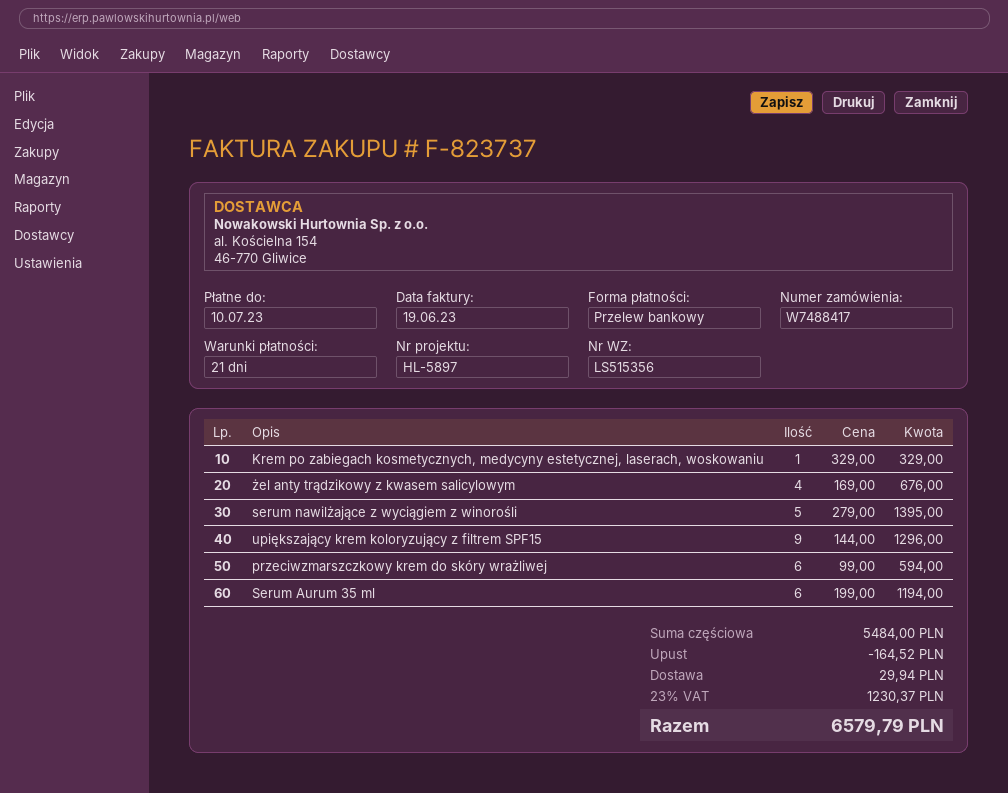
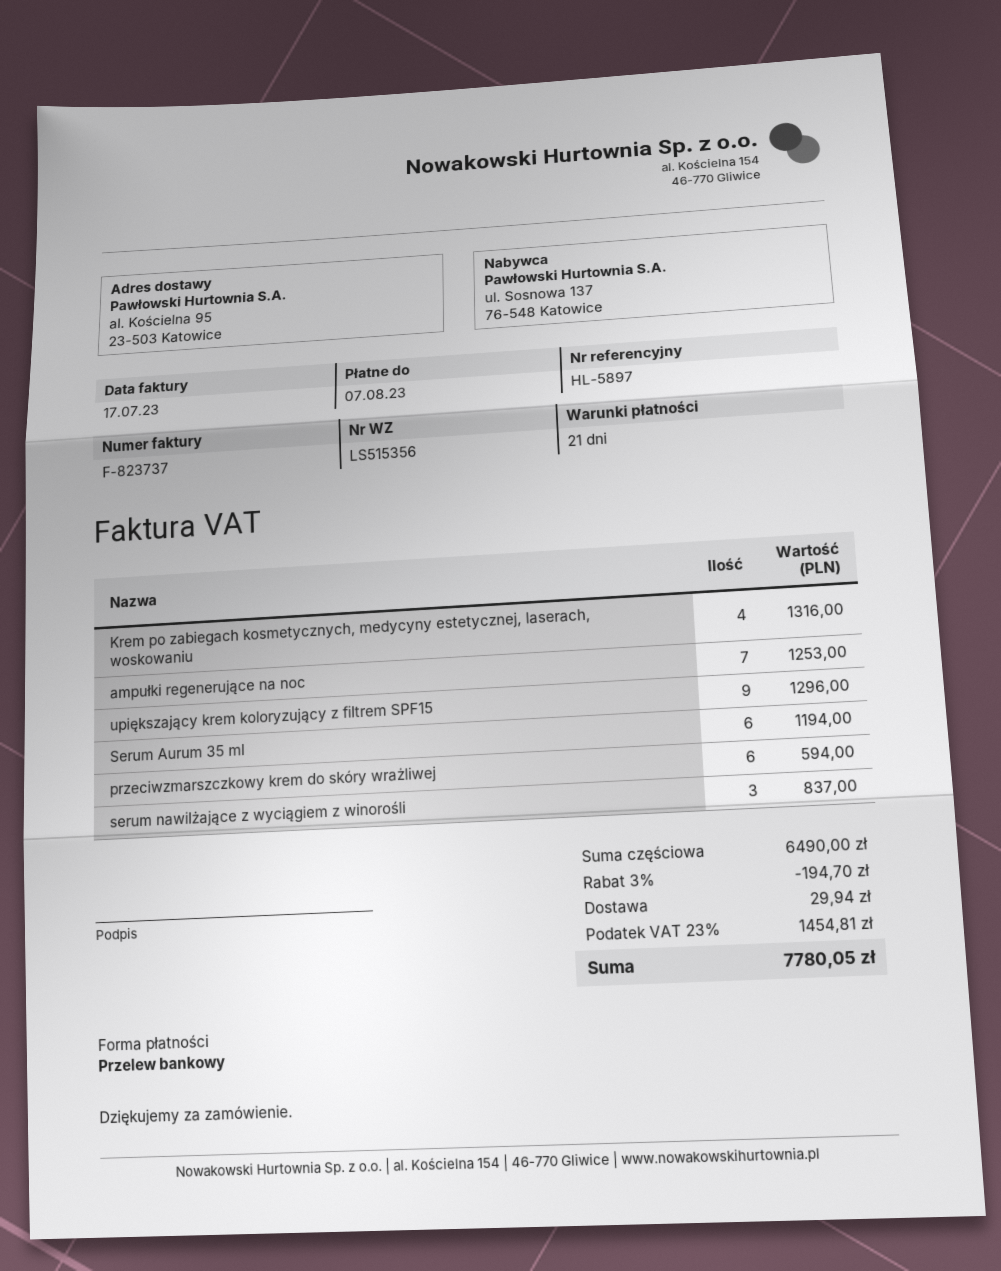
invoice date: 2023-06-19 -> 2023-07-17
due date: 2023-07-10 -> 2023-08-07
Krem po zabiegach kosmetycznych, medycyny estetycznej, laserach, woskowaniu: 1 for 329.00 -> 4 for 1316.00
żel anty trądzikowy z kwasem salicylowym: 4 for 676.00 -> none
serum nawilżające z wyciągiem z winorośli: 5 for 1395.00 -> 3 for 837.00
ampułki regenerujące na noc: none -> 7 for 1253.00
subtotal: 5484.00 -> 6490.00
discount: 164.52 -> 194.70
tax: 23% = 1230.37 -> 23% = 1454.81
total: 6579.79 -> 7780.05

